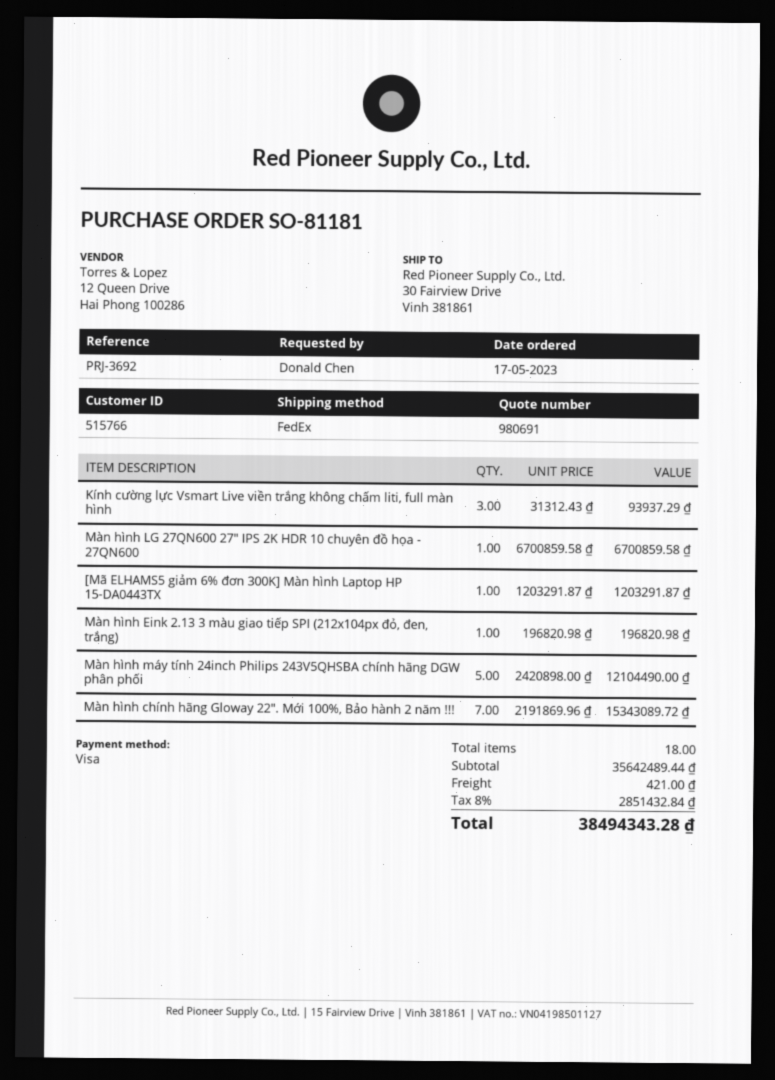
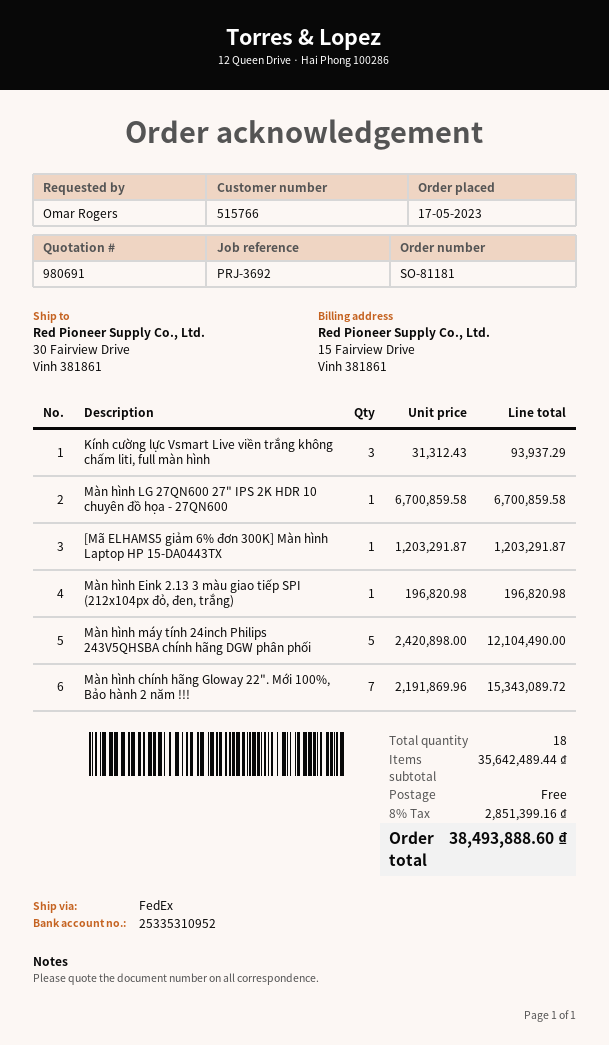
ordered by: Donald Chen -> Omar Rogers
shipping: 421.00 -> 0.00
tax: 8% = 2851432.84 -> 8% = 2851399.16
total: 38494343.28 -> 38493888.60

